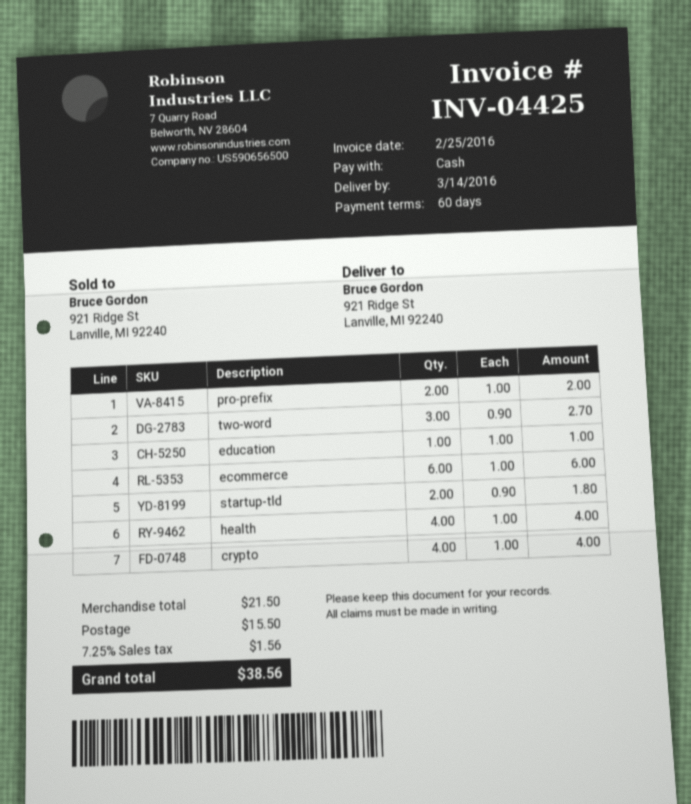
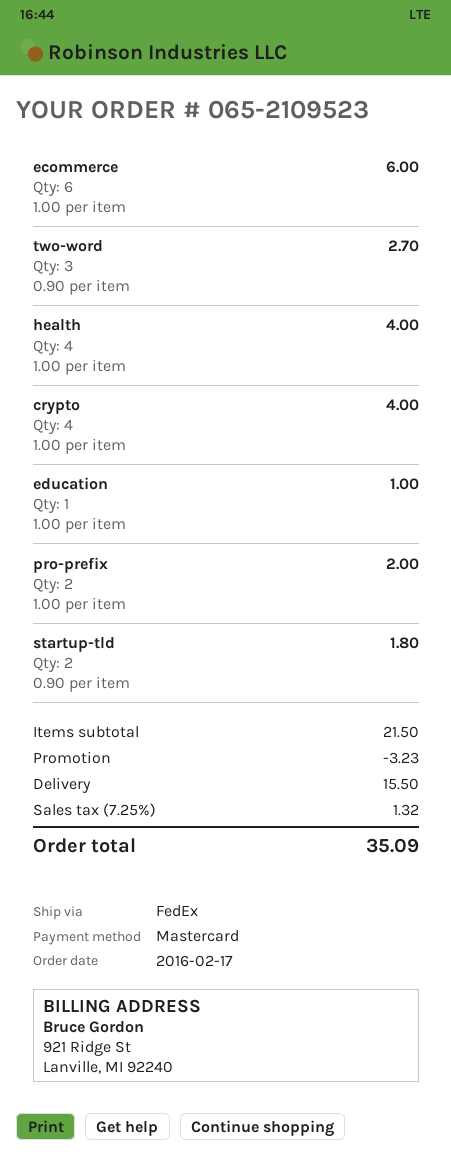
payment method: cash -> Mastercard
discount: none -> 3.23
tax: 7.25% = 1.56 -> 7.25% = 1.32
total: 38.56 -> 35.09

